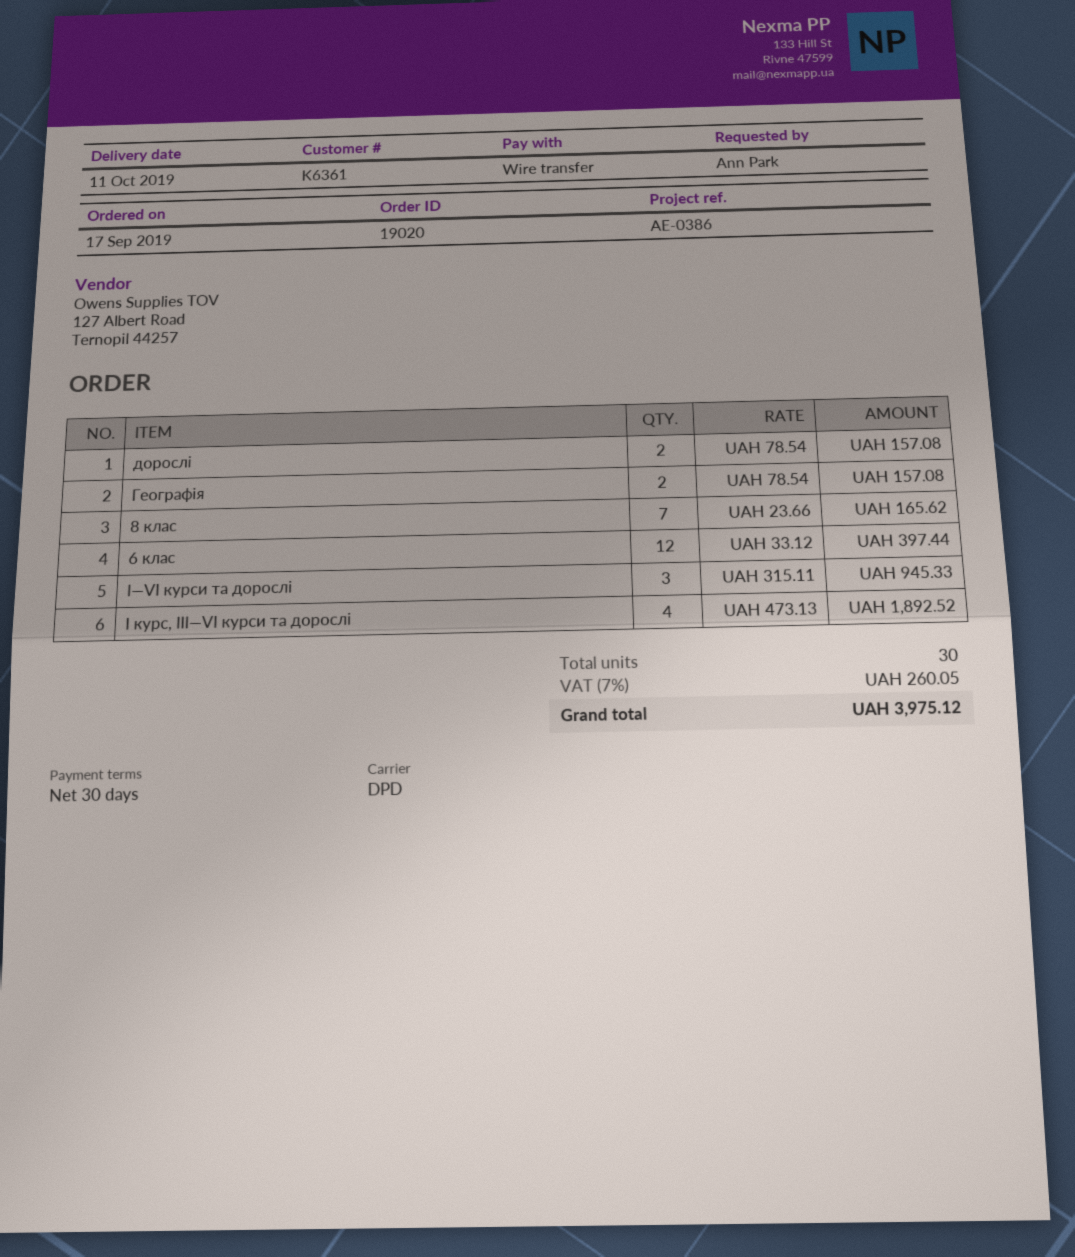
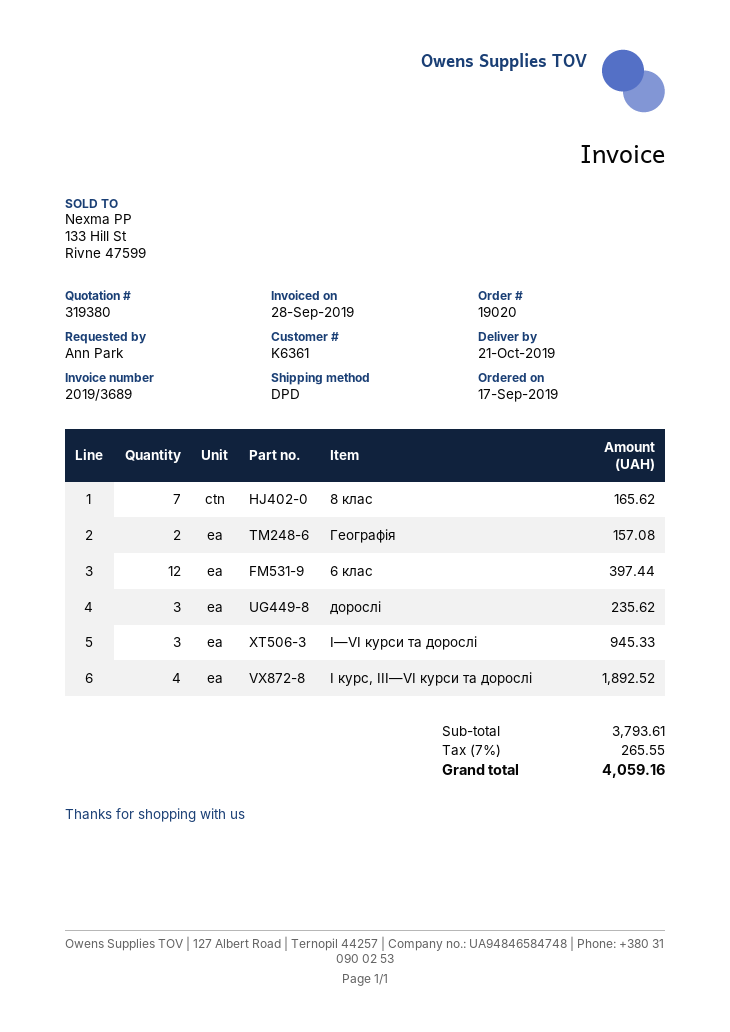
delivery date: 2019-10-11 -> 2019-10-21
дорослі: 2 for 157.08 -> 3 for 235.62
tax: 7% = 260.05 -> 7% = 265.55
total: 3975.12 -> 4059.16

